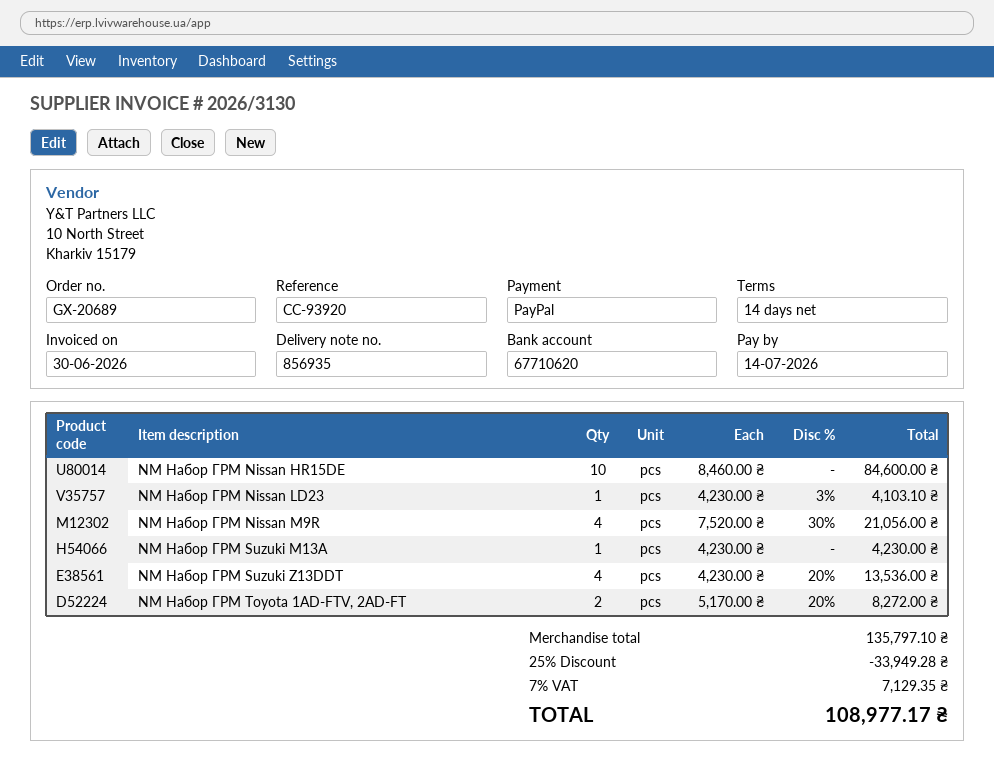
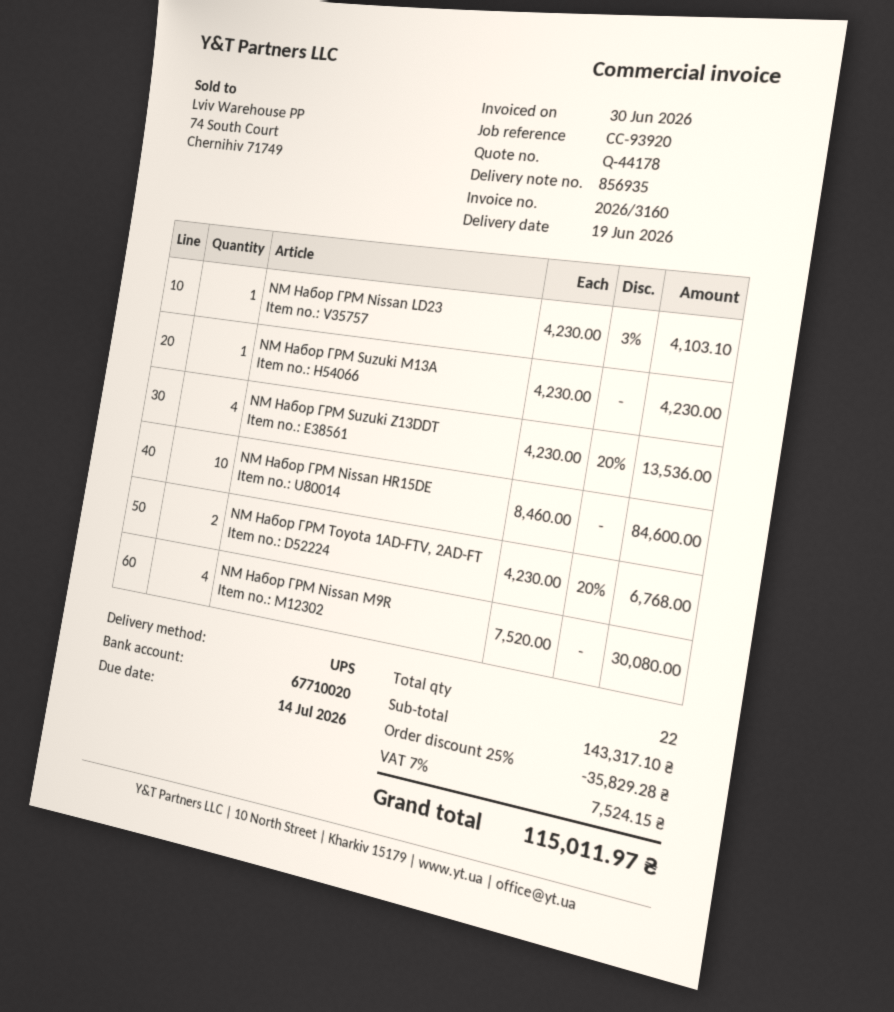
invoice number: 2026/3130 -> 2026/3160
bank account: 67710620 -> 67710020
NM Набор ГРМ Nissan M9R: 4 x 7520.00 - 30% = 21056.00 -> 4 x 7520.00 = 30080.00
NM Набор ГРМ Toyota 1AD-FTV, 2AD-FT: 2 x 5170.00 - 20% = 8272.00 -> 2 x 4230.00 - 20% = 6768.00
subtotal: 135797.10 -> 143317.10
discount: 25% = 33949.28 -> 25% = 35829.28
tax: 7% = 7129.35 -> 7% = 7524.15
total: 108977.17 -> 115011.97

